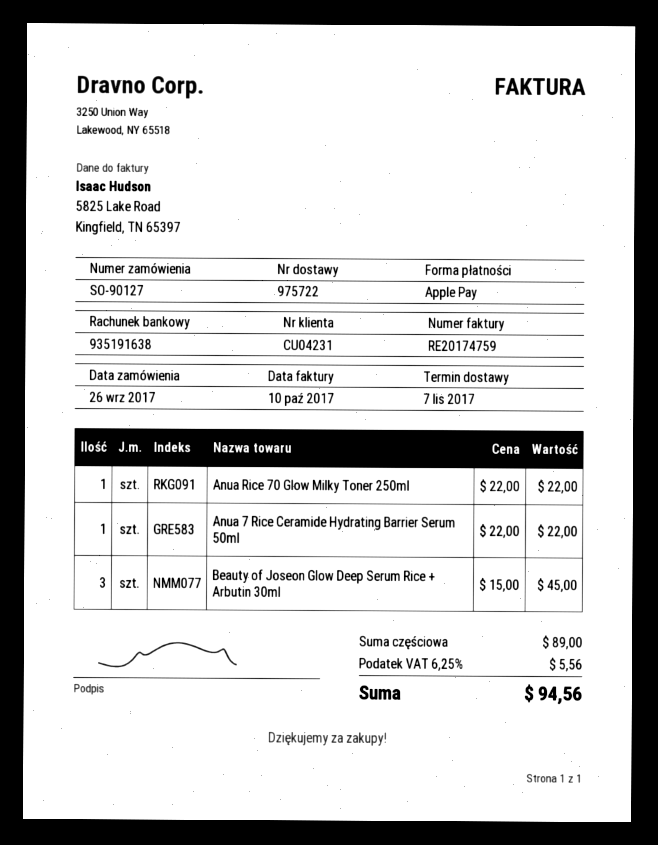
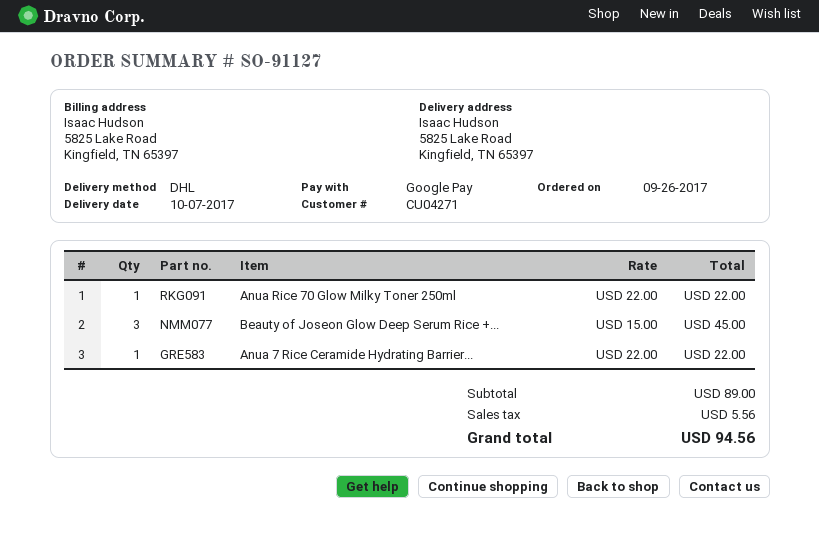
order number: SO-90127 -> SO-91127
delivery date: 2017-11-07 -> 2017-10-07
customer number: CU04231 -> CU04271
payment method: Apple Pay -> Google Pay

